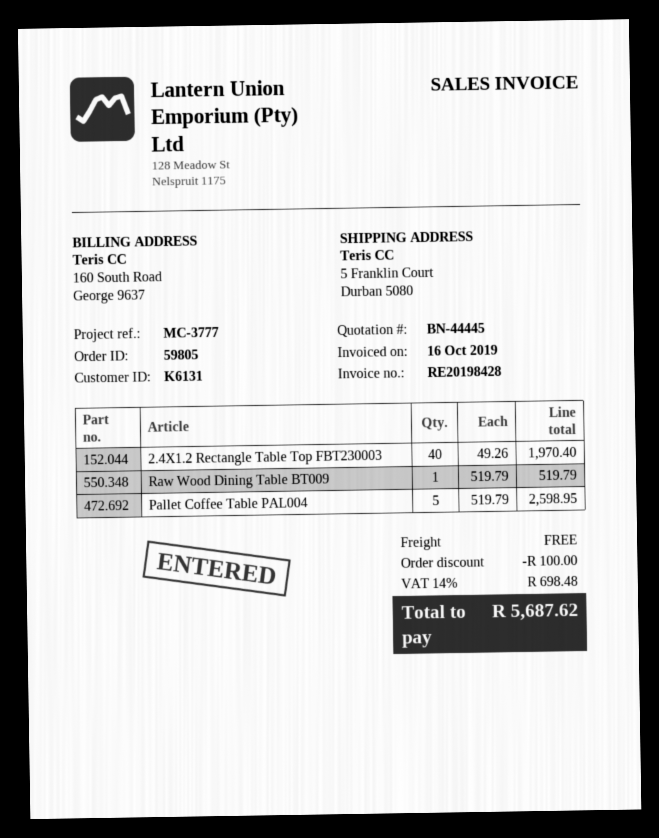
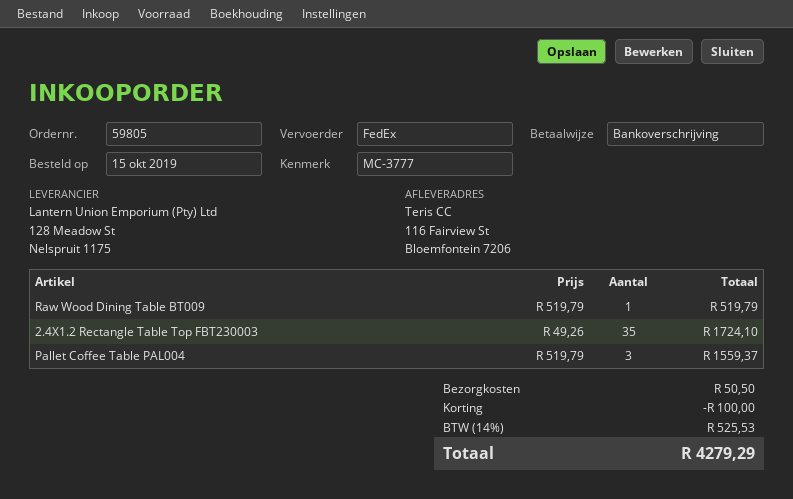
ship to: 5 Franklin Court, Durban 5080 -> 116 Fairview St, Bloemfontein 7206
2.4X1.2 Rectangle Table Top FBT230003: 40 x 49.26 = 1970.40 -> 35 x 49.26 = 1724.10
Pallet Coffee Table PAL004: 5 x 519.79 = 2598.95 -> 3 x 519.79 = 1559.37
shipping: 0.00 -> 50.50
tax: 14% = 698.48 -> 14% = 525.53
total: 5687.62 -> 4279.29

